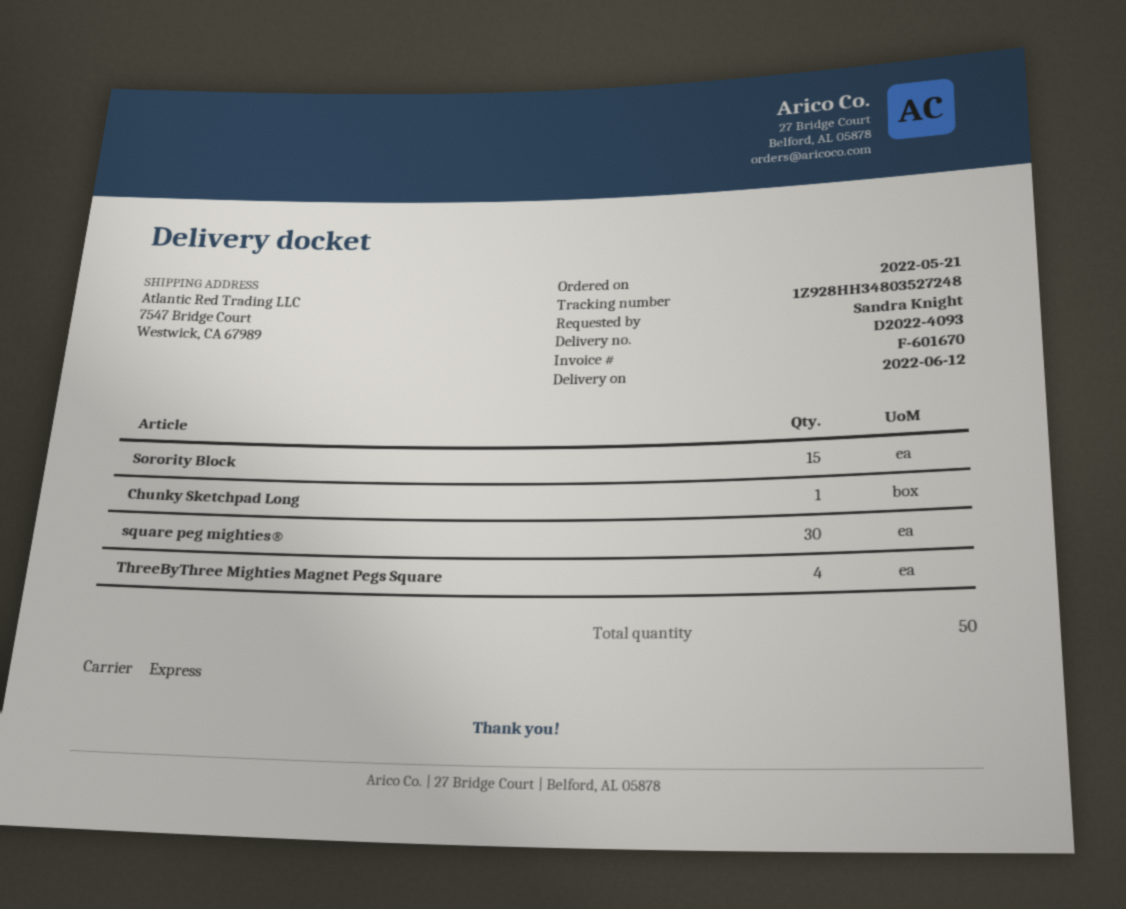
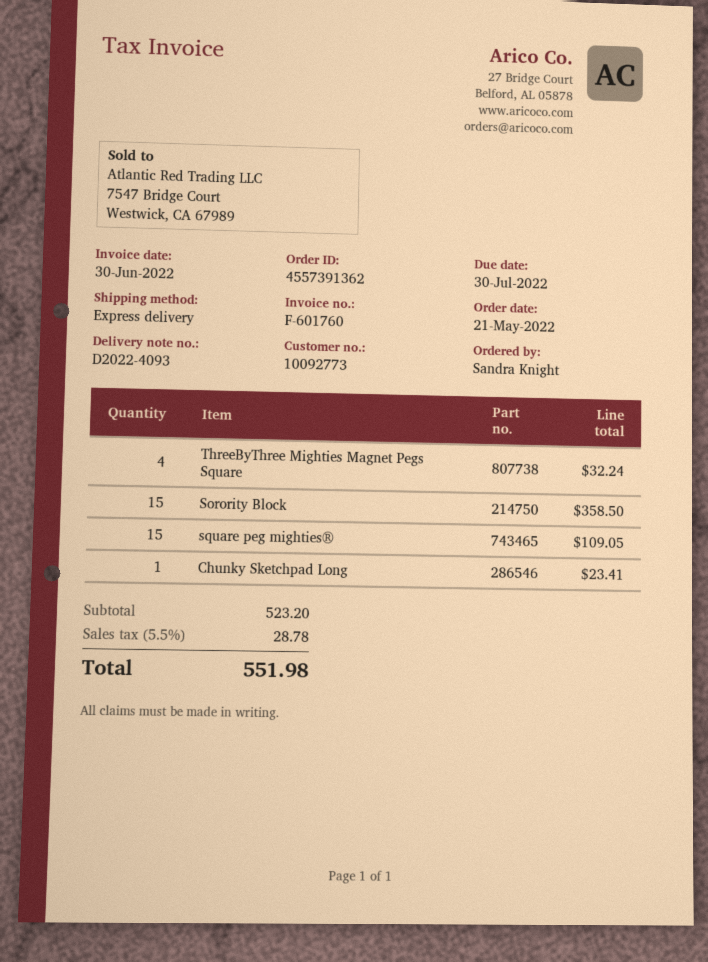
invoice number: F-601670 -> F-601760
square peg mighties®: 30 -> 15

